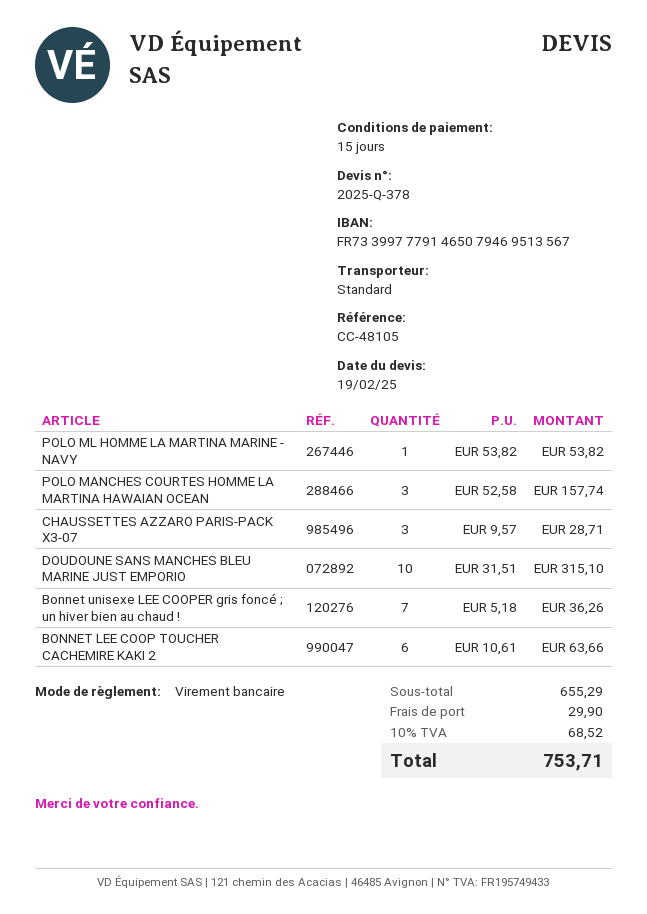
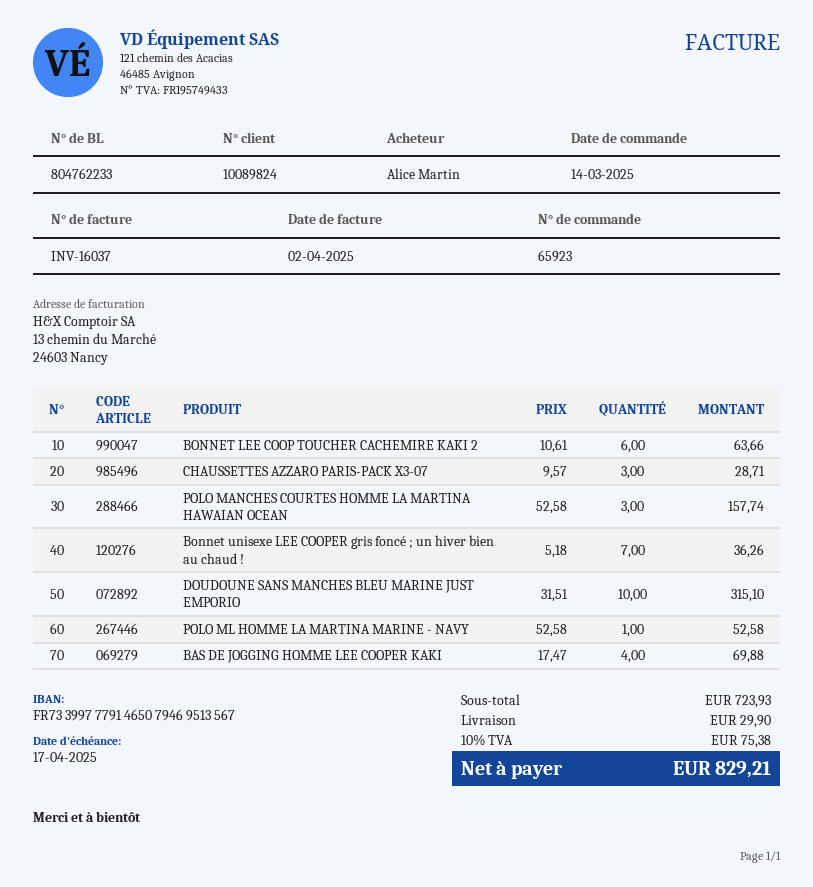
POLO ML HOMME LA MARTINA MARINE - NAVY: 1 x 53.82 = 53.82 -> 1 x 52.58 = 52.58
BAS DE JOGGING HOMME LEE COOPER KAKI: none -> 4 x 17.47 = 69.88
subtotal: 655.29 -> 723.93
tax: 10% = 68.52 -> 10% = 75.38
total: 753.71 -> 829.21

